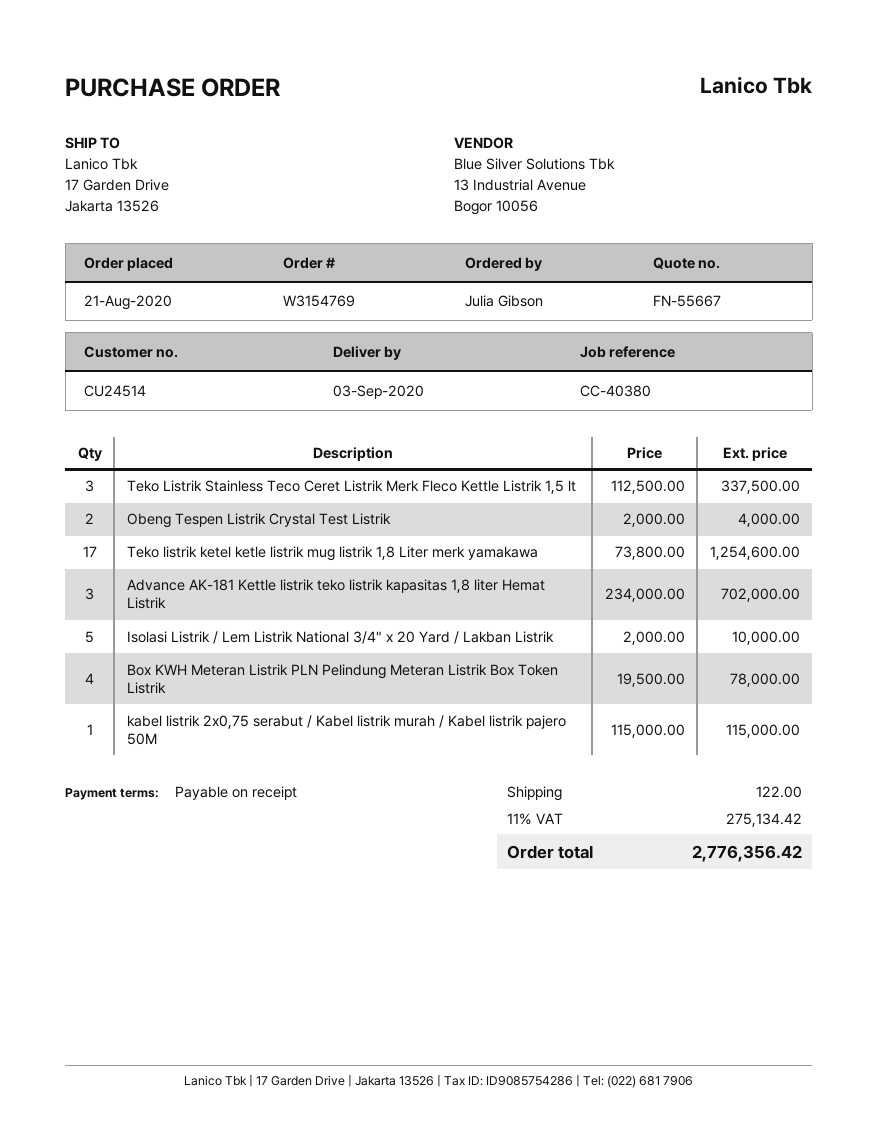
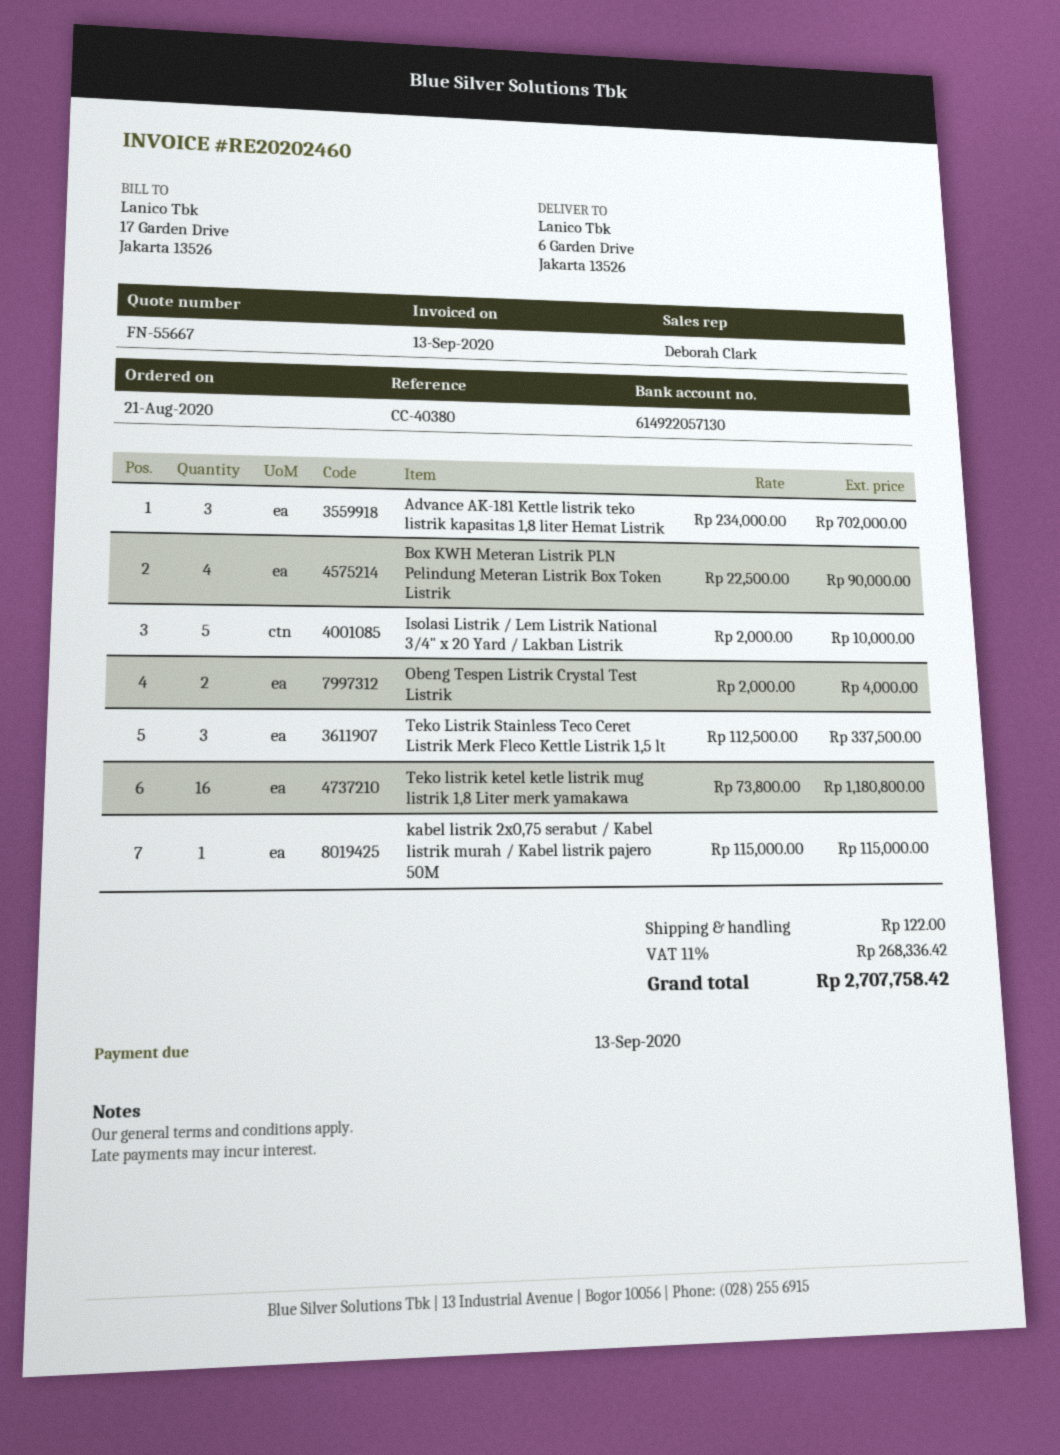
ship to: 17 Garden Drive, Jakarta 13526 -> 6 Garden Drive, Jakarta 13526
Teko listrik ketel ketle listrik mug listrik 1,8 Liter merk yamakawa: 17 x 73800.00 = 1254600.00 -> 16 x 73800.00 = 1180800.00
Box KWH Meteran Listrik PLN Pelindung Meteran Listrik Box Token Listrik: 4 x 19500.00 = 78000.00 -> 4 x 22500.00 = 90000.00
tax: 11% = 275134.42 -> 11% = 268336.42
total: 2776356.42 -> 2707758.42

